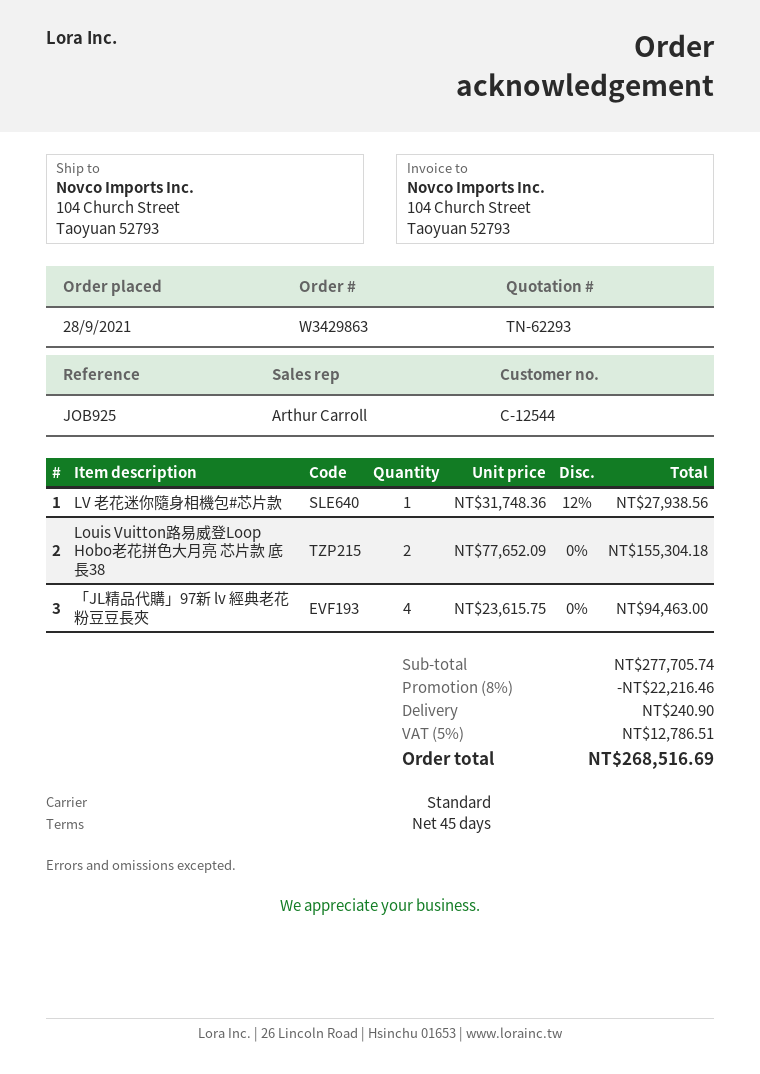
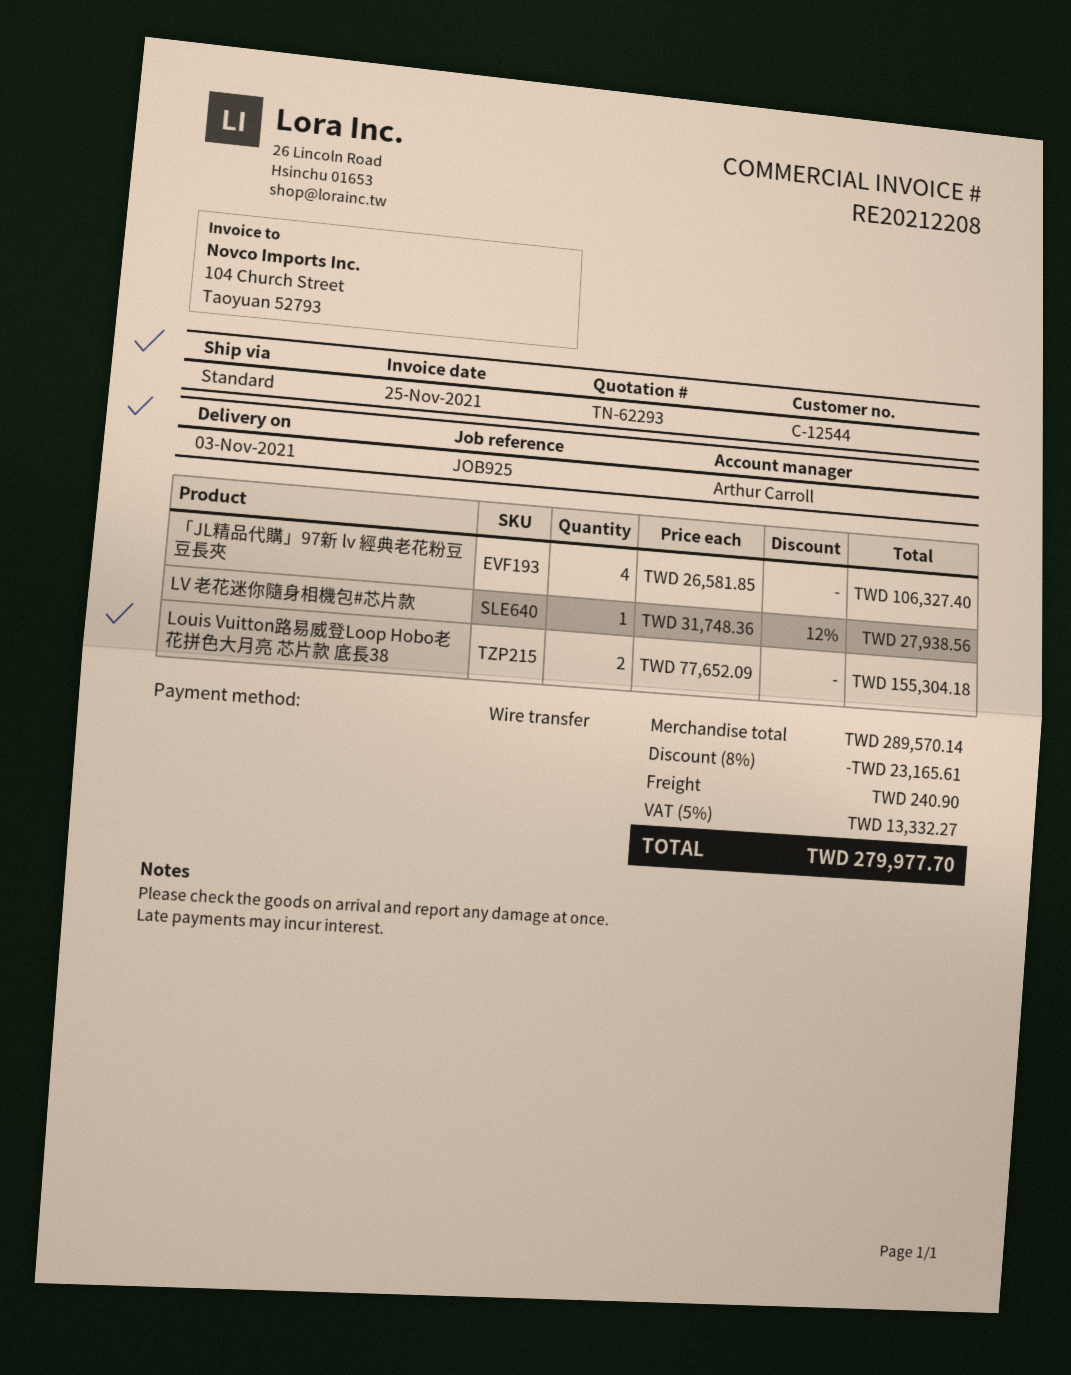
「JL精品代購」97新 lv 經典老花粉豆豆長夾: 4 x 23615.75 = 94463.00 -> 4 x 26581.85 = 106327.40
subtotal: 277705.74 -> 289570.14
discount: 8% = 22216.46 -> 8% = 23165.61
tax: 5% = 12786.51 -> 5% = 13332.27
total: 268516.69 -> 279977.70

